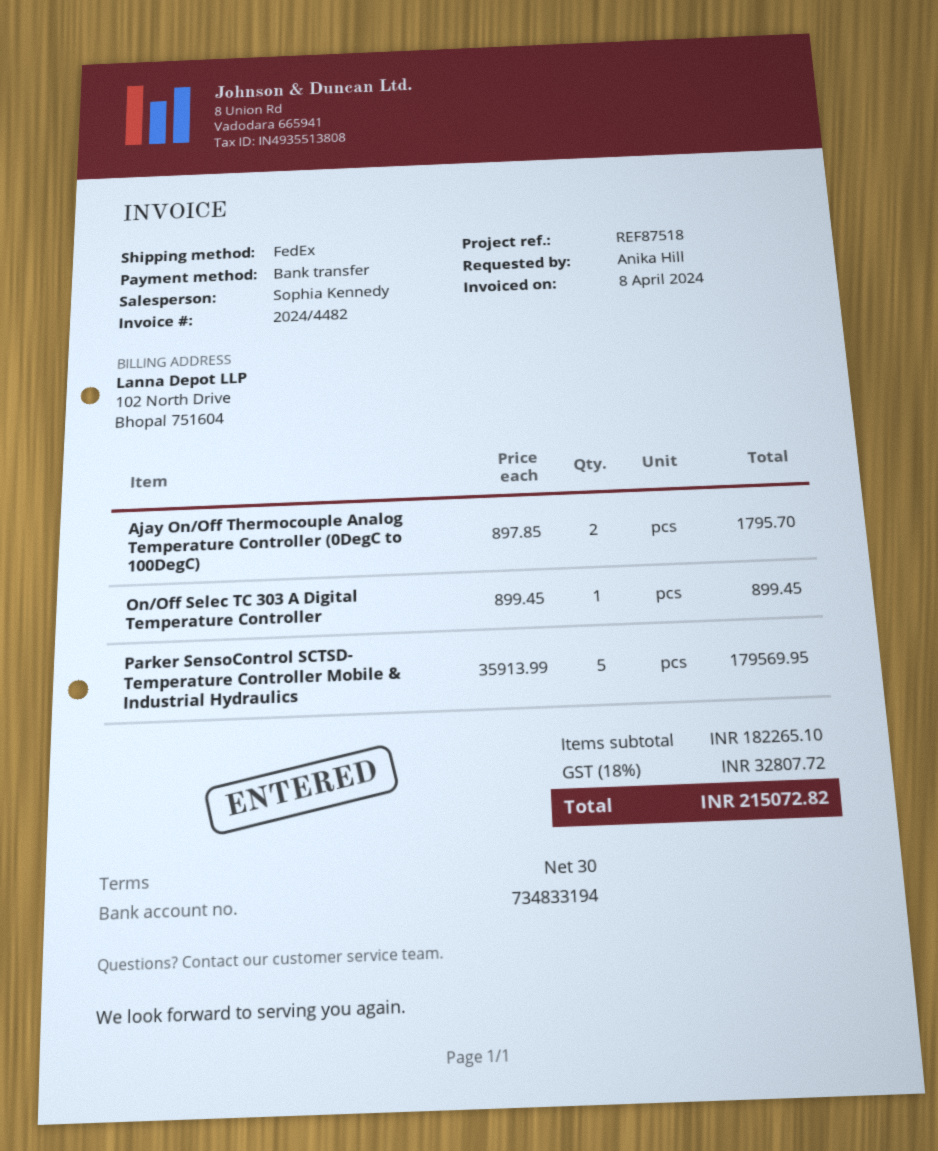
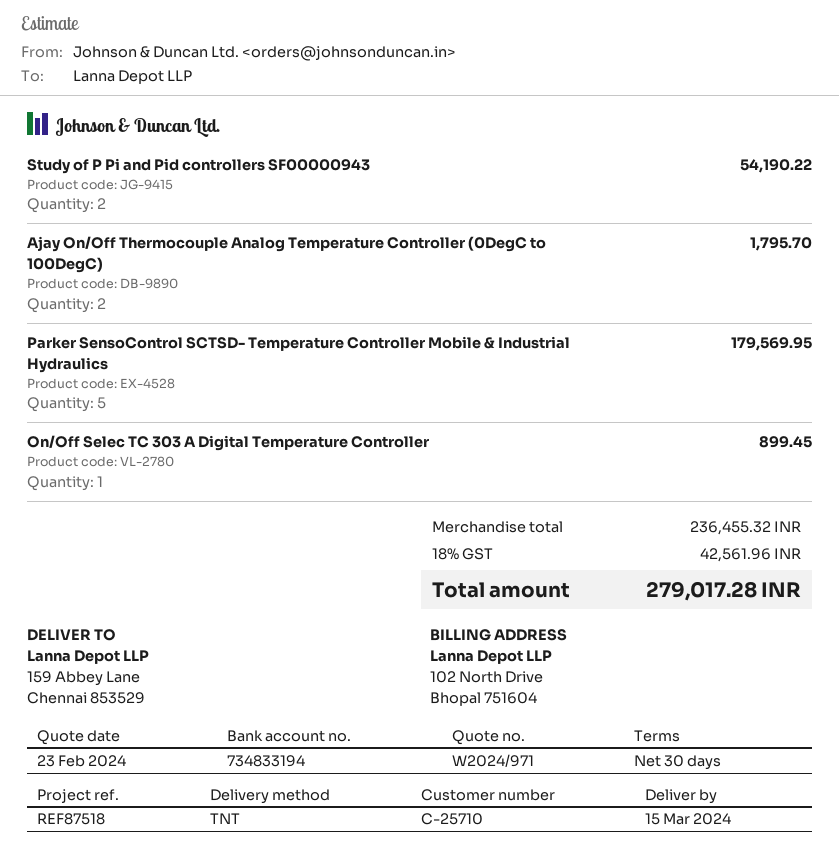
shipping method: FedEx -> TNT
Study of P Pi and Pid controllers SF00000943: none -> 2 for 54190.22
subtotal: 182265.10 -> 236455.32
tax: 18% = 32807.72 -> 18% = 42561.96
total: 215072.82 -> 279017.28

